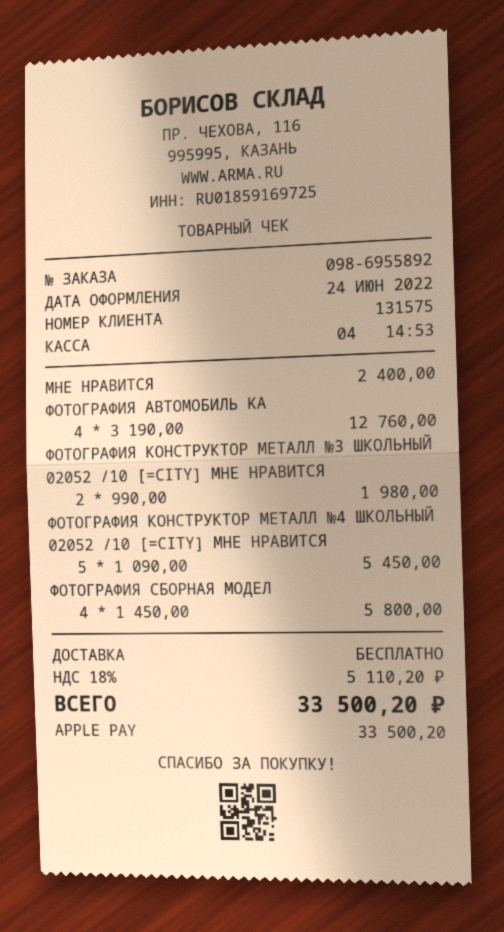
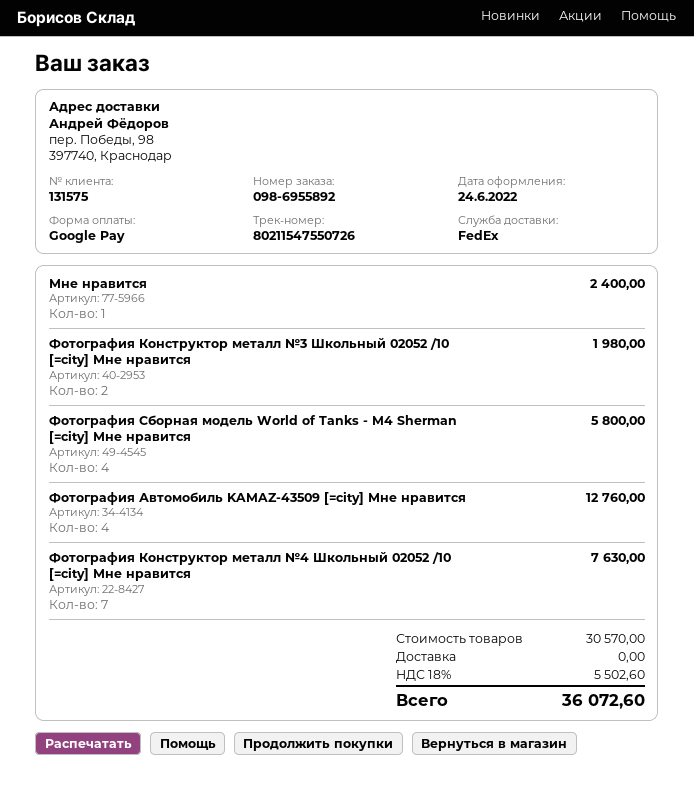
payment method: Apple Pay -> Google Pay
ФОТОГРАФИЯ КОНСТРУКТОР МЕТАЛЛ №4 ШКОЛЬНЫЙ 02052 /10 [=CITY] МНЕ НРАВИТСЯ: 5 for 5450.00 -> 7 for 7630.00
tax: 18% = 5110.20 -> 18% = 5502.60
total: 33500.20 -> 36072.60

